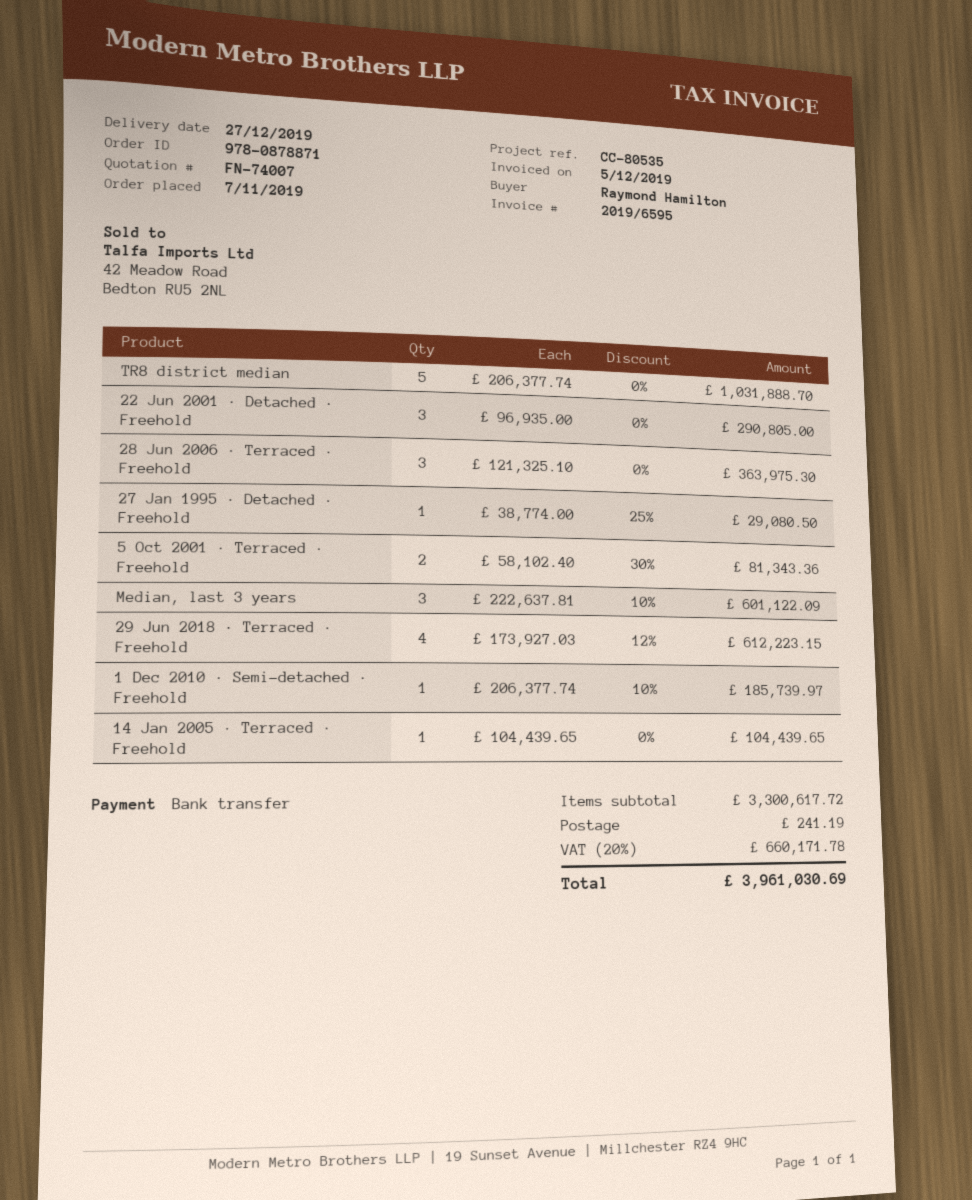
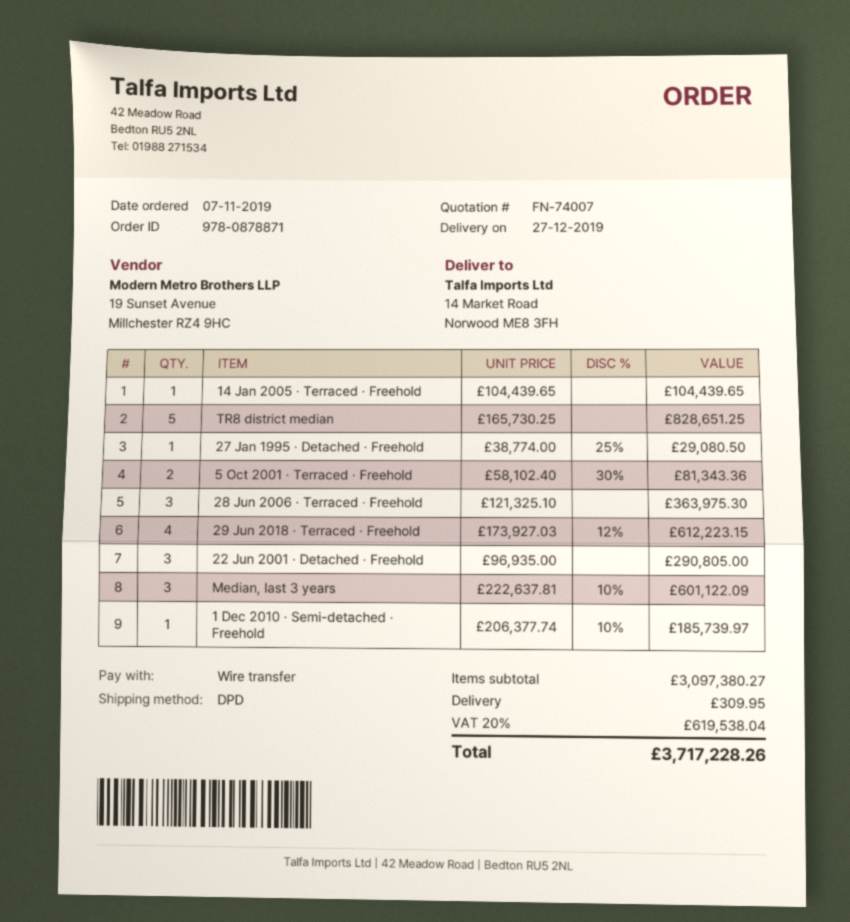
TR8 district median: 5 x 206377.74 = 1031888.70 -> 5 x 165730.25 = 828651.25
subtotal: 3300617.72 -> 3097380.27
shipping: 241.19 -> 309.95
tax: 20% = 660171.78 -> 20% = 619538.04
total: 3961030.69 -> 3717228.26

